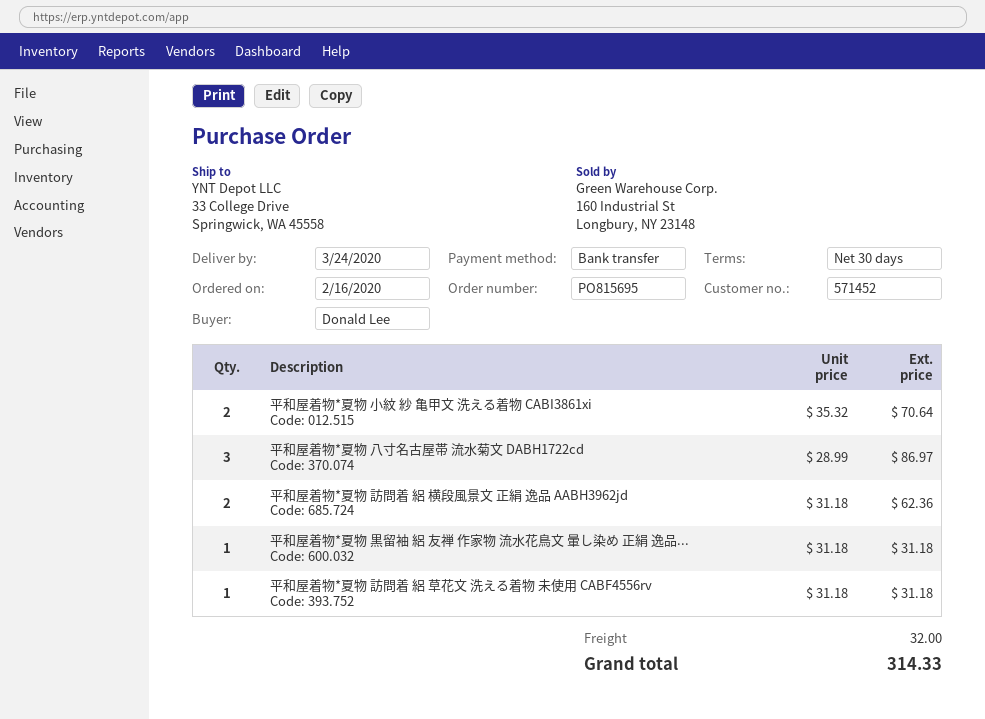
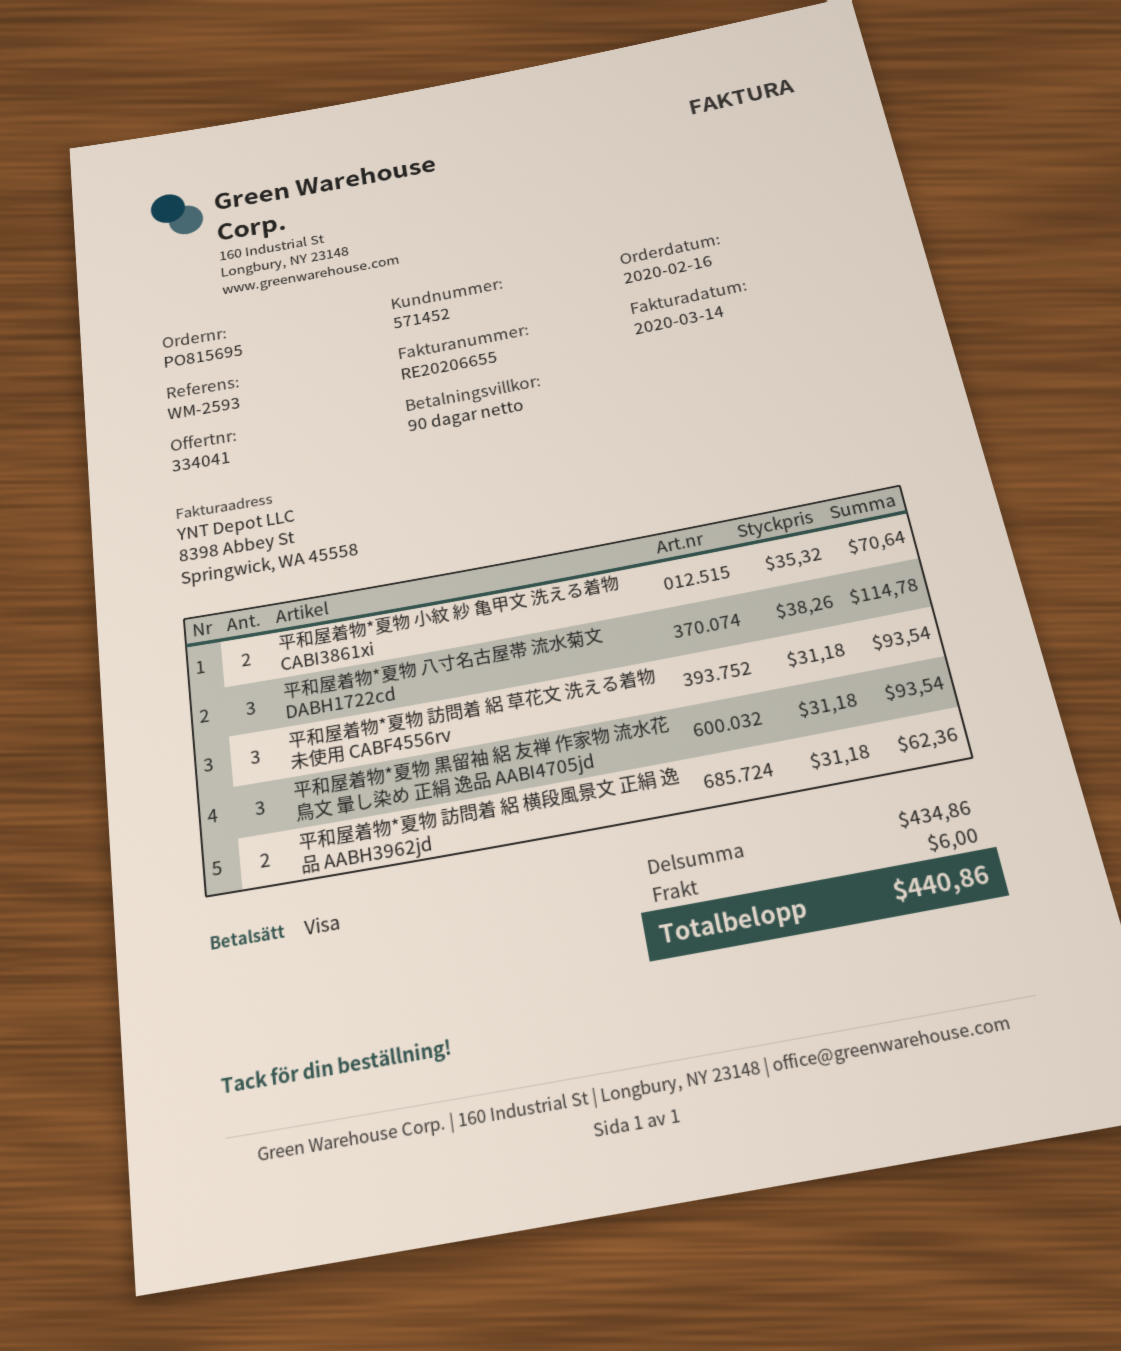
payment terms: 30 days -> 90 days
payment method: bank transfer -> Visa
平和屋着物*夏物 八寸名古屋帯 流水菊文 DABH1722cd: 3 x 28.99 = 86.97 -> 3 x 38.26 = 114.78
平和屋着物*夏物 黒留袖 絽 友禅 作家物 流水花鳥文 暈し染め 正絹 逸品...: 1 x 31.18 = 31.18 -> 3 x 31.18 = 93.54
平和屋着物*夏物 訪問着 絽 草花文 洗える着物 未使用 CABF4556rv: 1 x 31.18 = 31.18 -> 3 x 31.18 = 93.54
shipping: 32.00 -> 6.00
total: 314.33 -> 440.86

